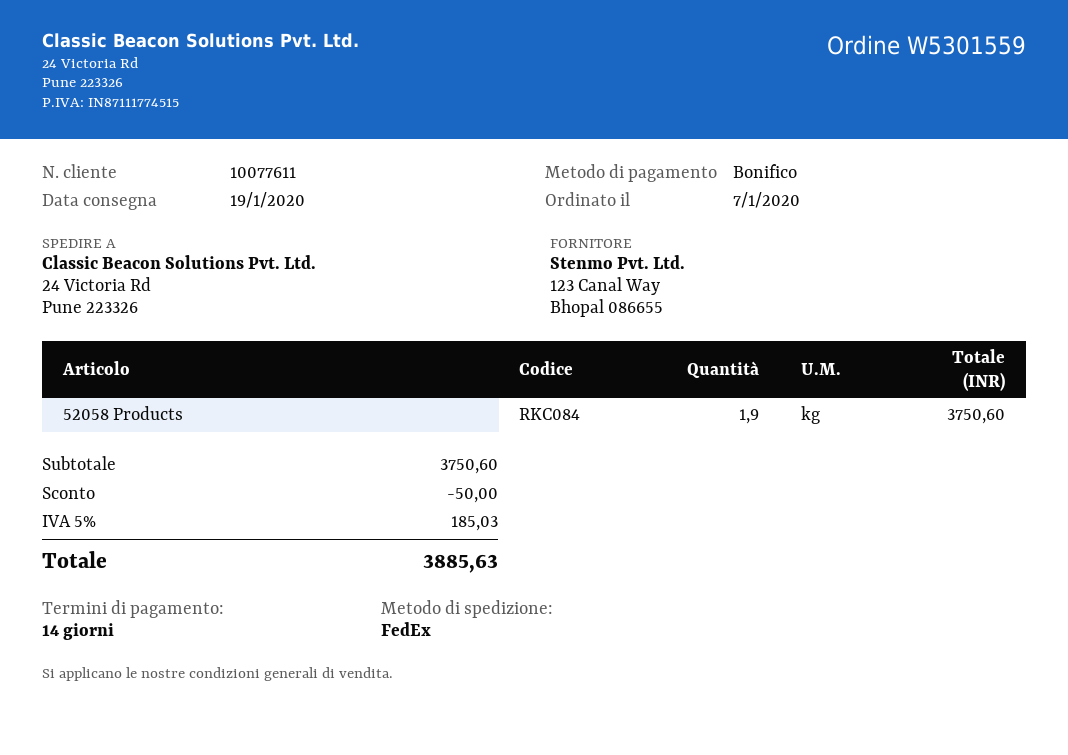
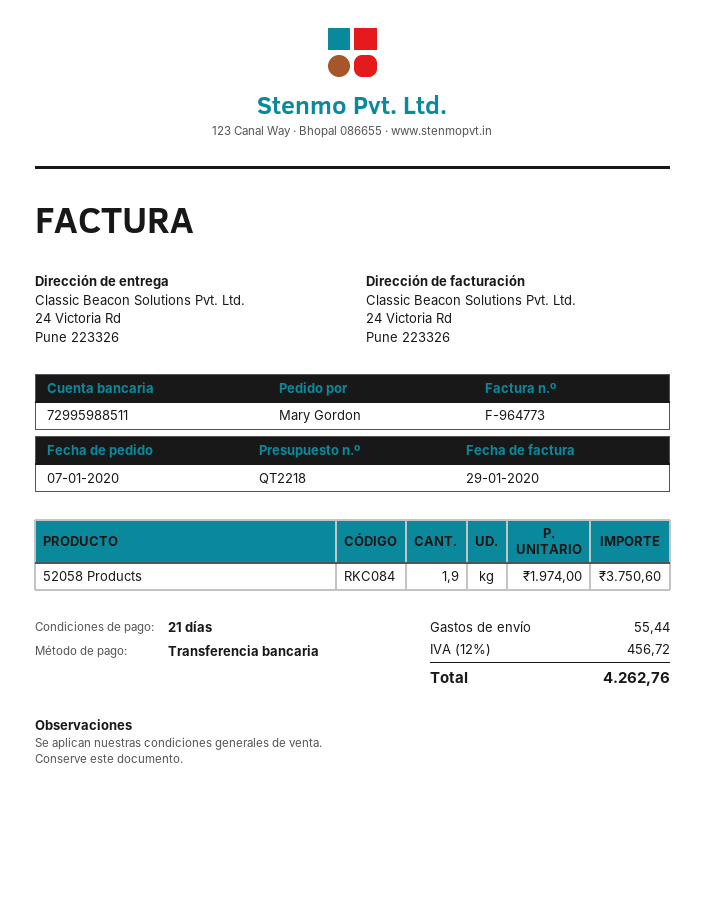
payment terms: 14 days -> 21 days
discount: 50.00 -> none
shipping: none -> 55.44
tax: 5% = 185.03 -> 12% = 456.72
total: 3885.63 -> 4262.76

